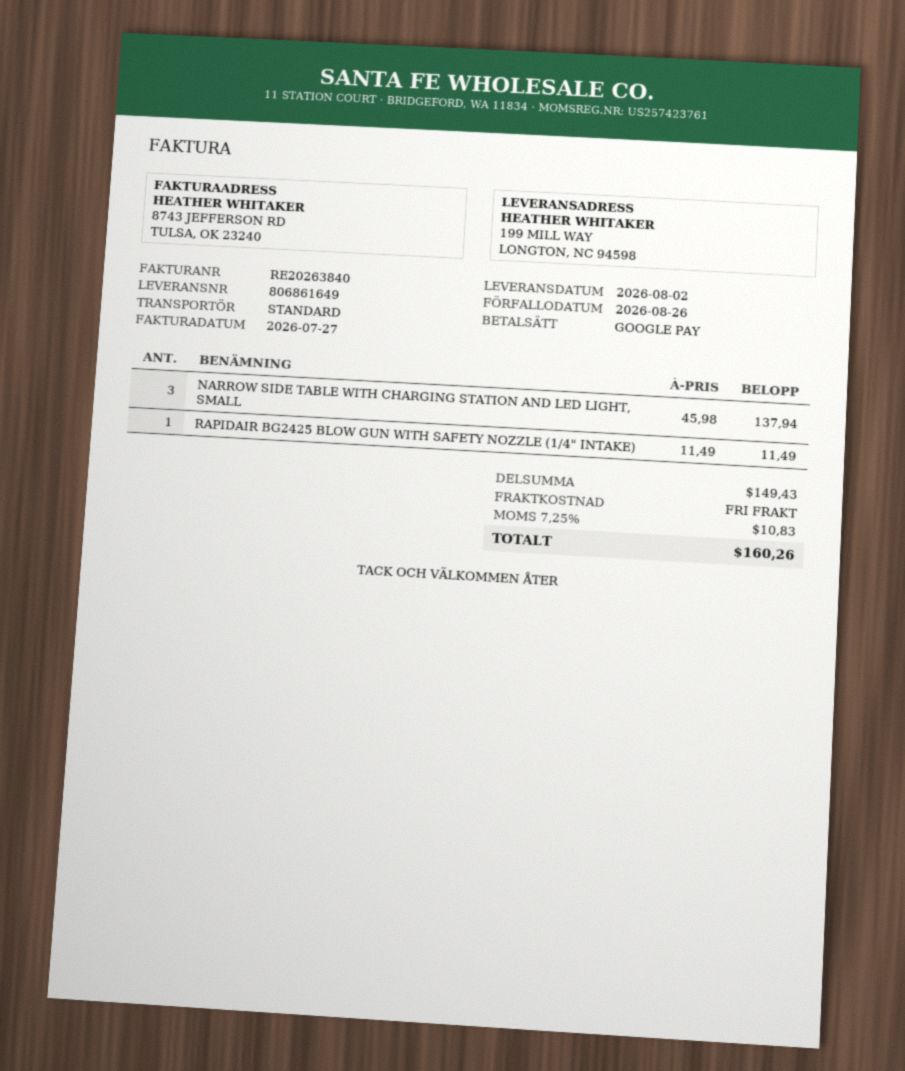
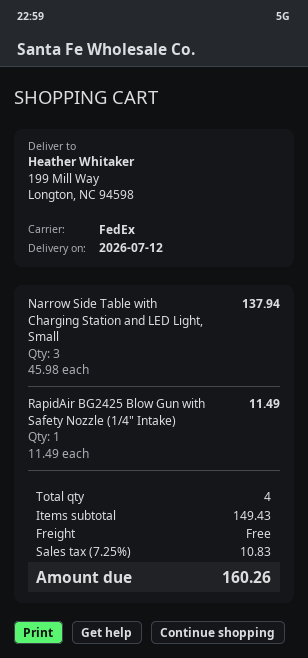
delivery date: 2026-08-02 -> 2026-07-12
shipping method: standard -> FedEx

